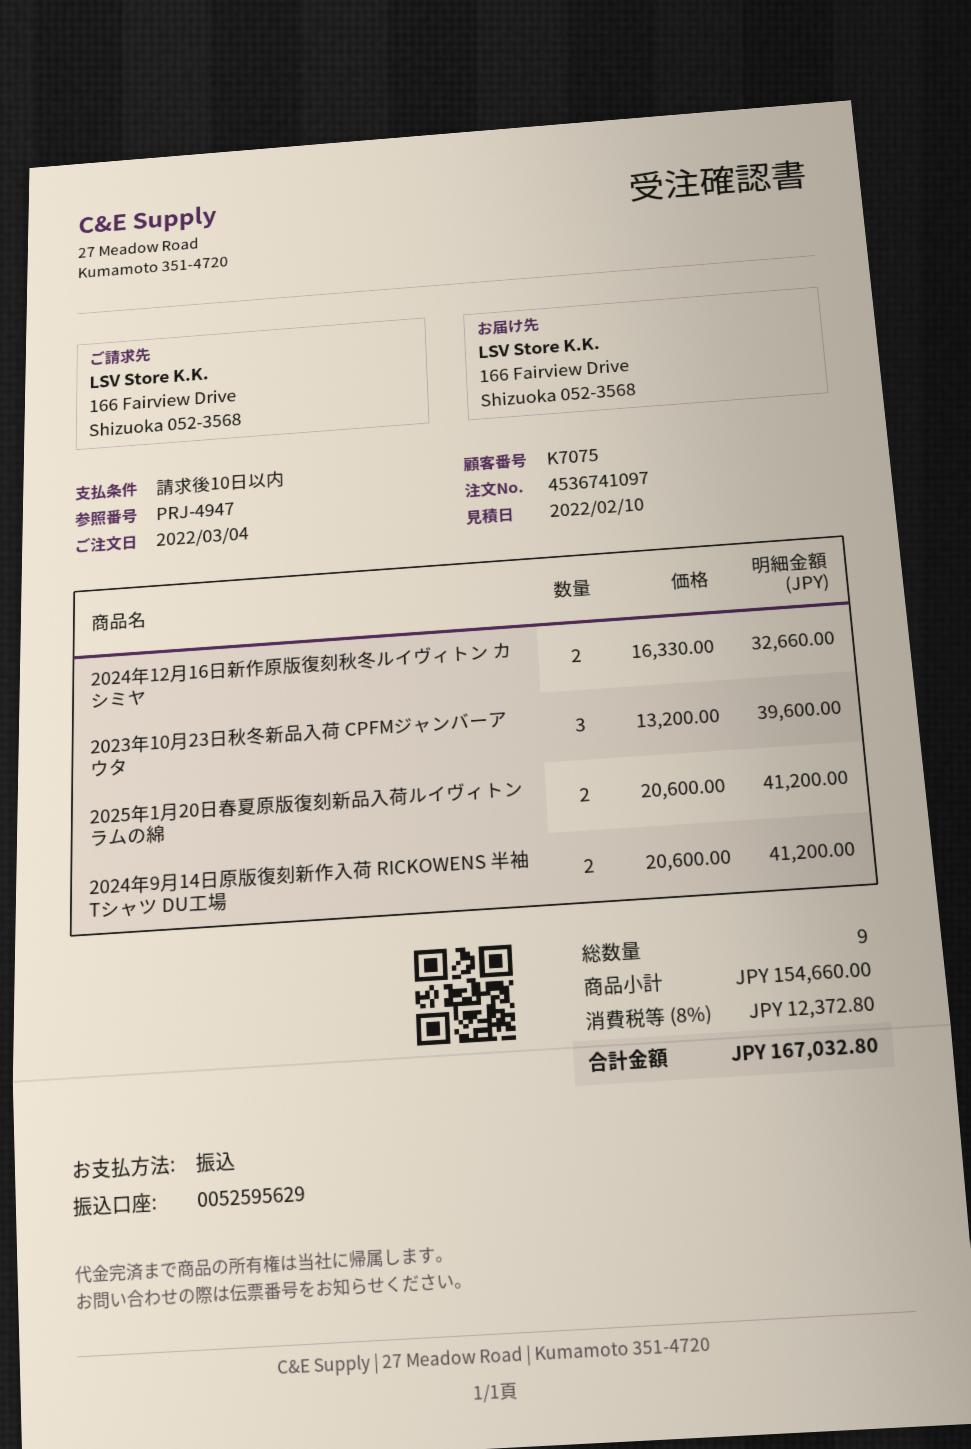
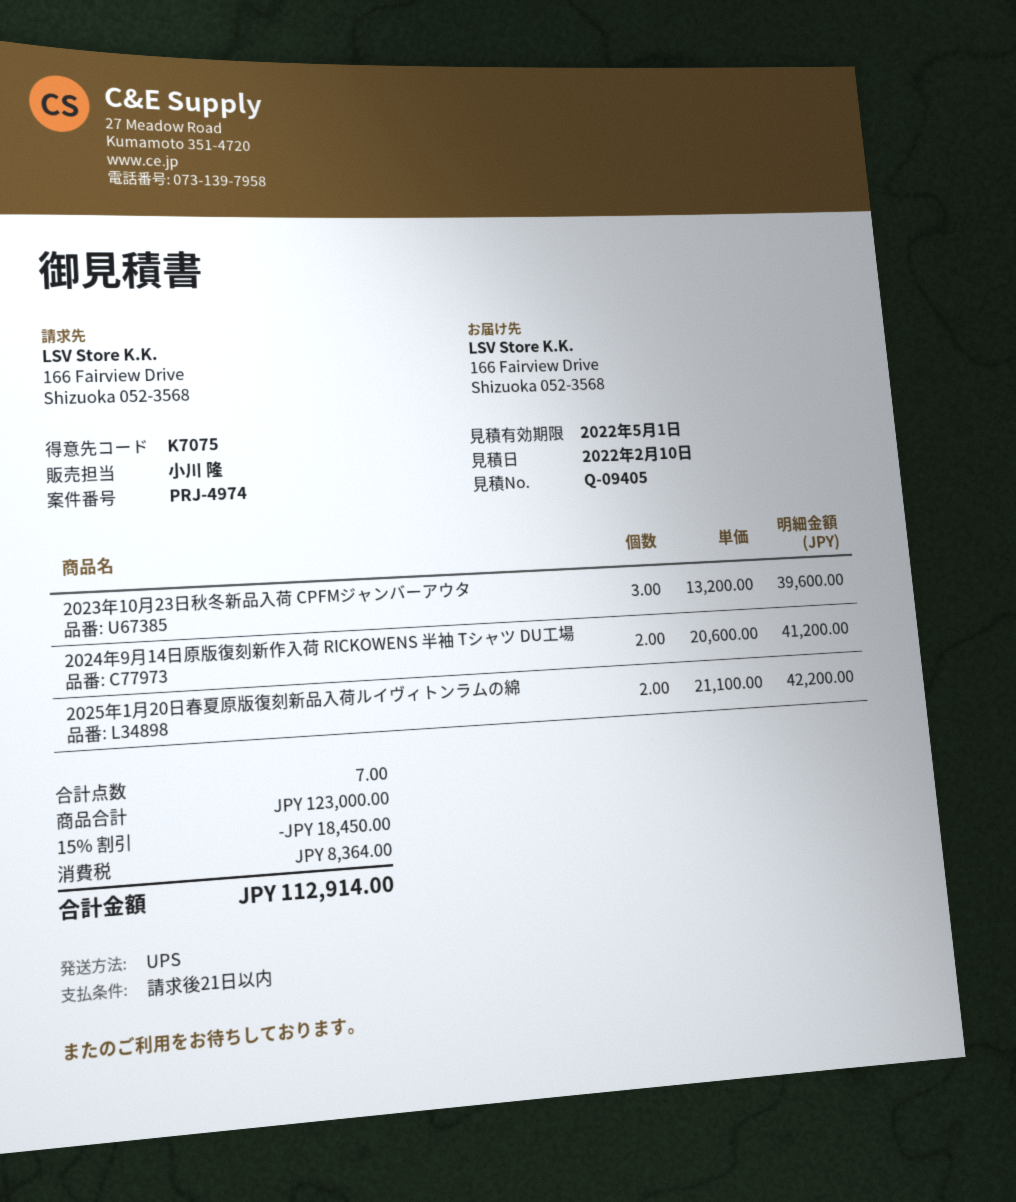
payment terms: 10 days -> 21 days
reference: PRJ-4947 -> PRJ-4974
2024年12月16日新作原版復刻秋冬ルイヴィトン カシミヤ: 2 x 16330.00 = 32660.00 -> none
2025年1月20日春夏原版復刻新品入荷ルイヴィトンラムの綿: 2 x 20600.00 = 41200.00 -> 2 x 21100.00 = 42200.00
total quantity: 9 -> 7
subtotal: 154660.00 -> 123000.00
discount: none -> 15% = 18450.00
tax: 12372.80 -> 8364.00
total: 167032.80 -> 112914.00

